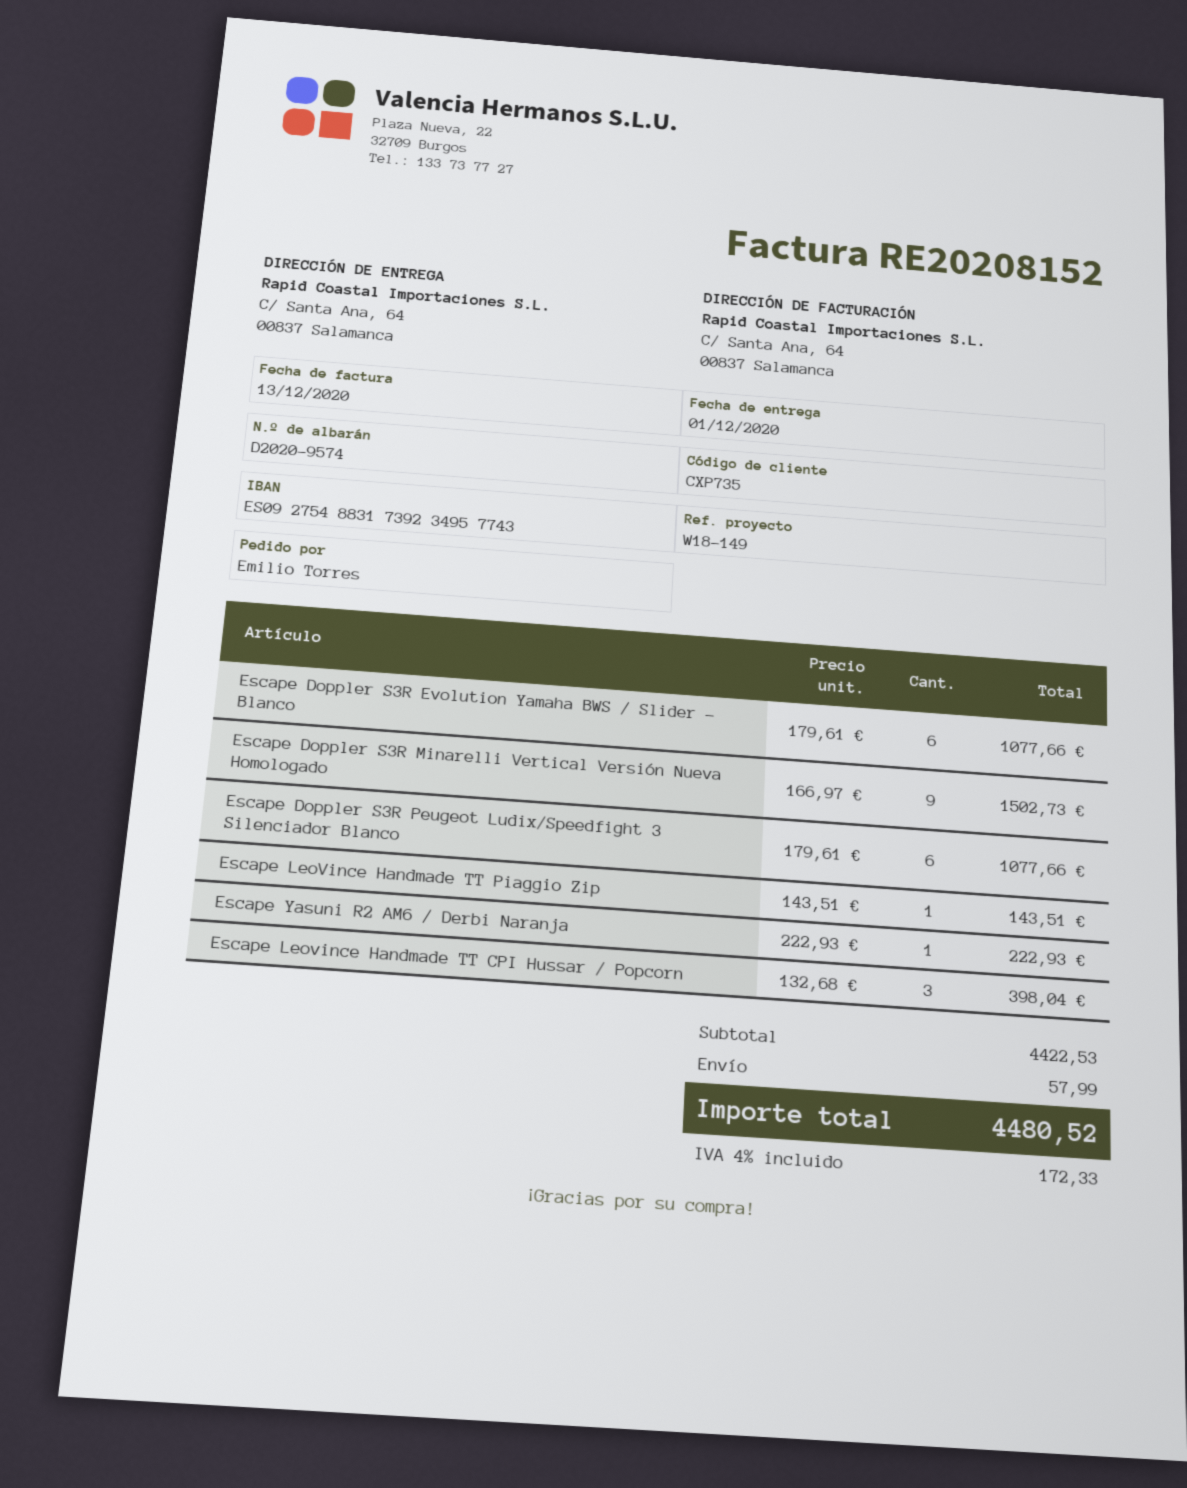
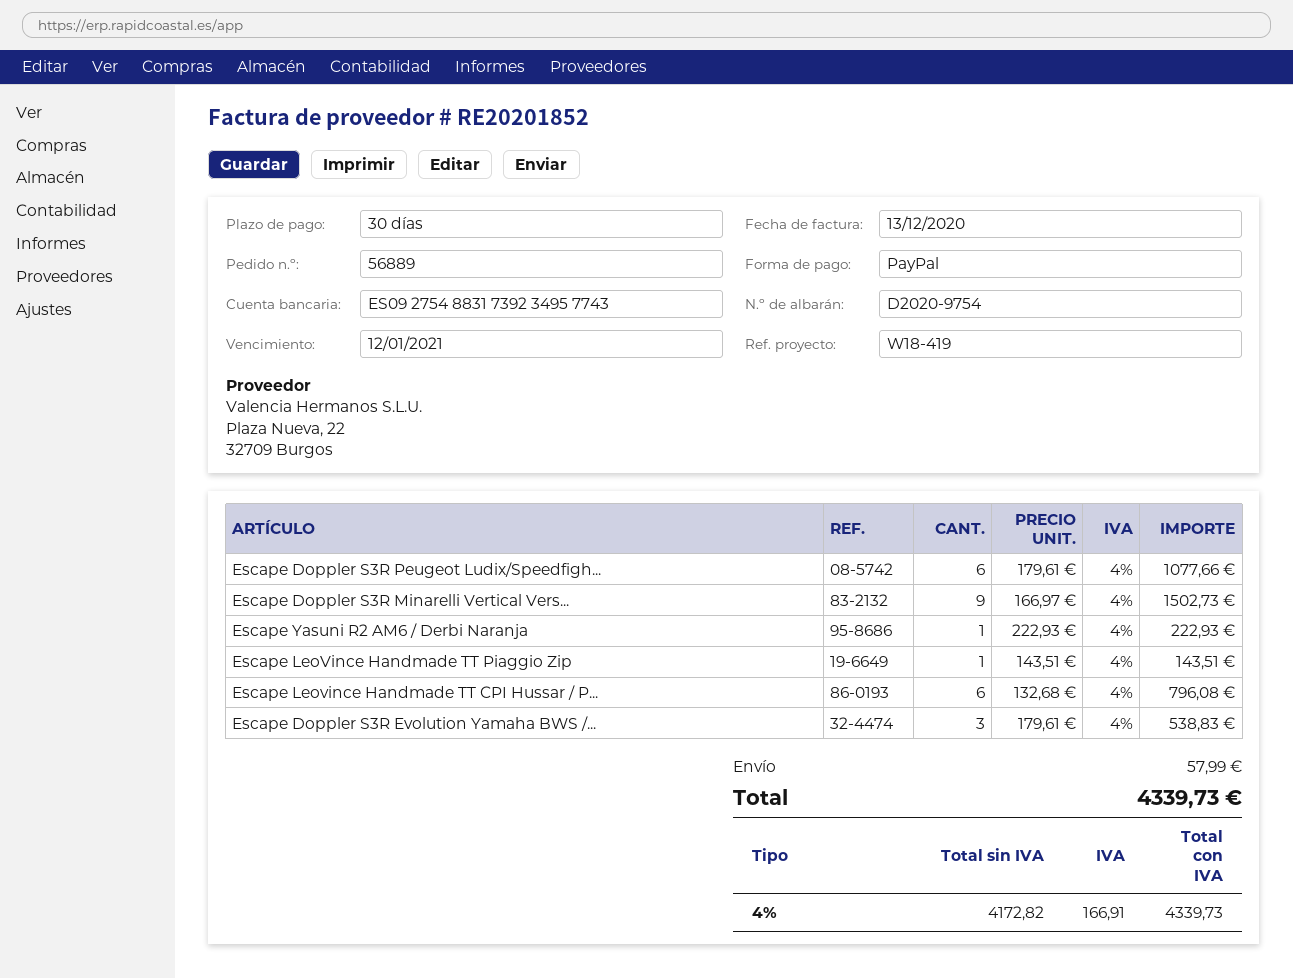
delivery note number: D2020-9574 -> D2020-9754
invoice number: RE20208152 -> RE20201852
reference: W18-149 -> W18-419
Escape Doppler S3R Evolution Yamaha BWS / Slider - Blanco: 6 x 179.61 = 1077.66 -> 3 x 179.61 = 538.83
Escape Leovince Handmade TT CPI Hussar / Popcorn: 3 x 132.68 = 398.04 -> 6 x 132.68 = 796.08
tax: 4% = 172.33 -> 4% = 166.91
total: 4480.52 -> 4339.73

